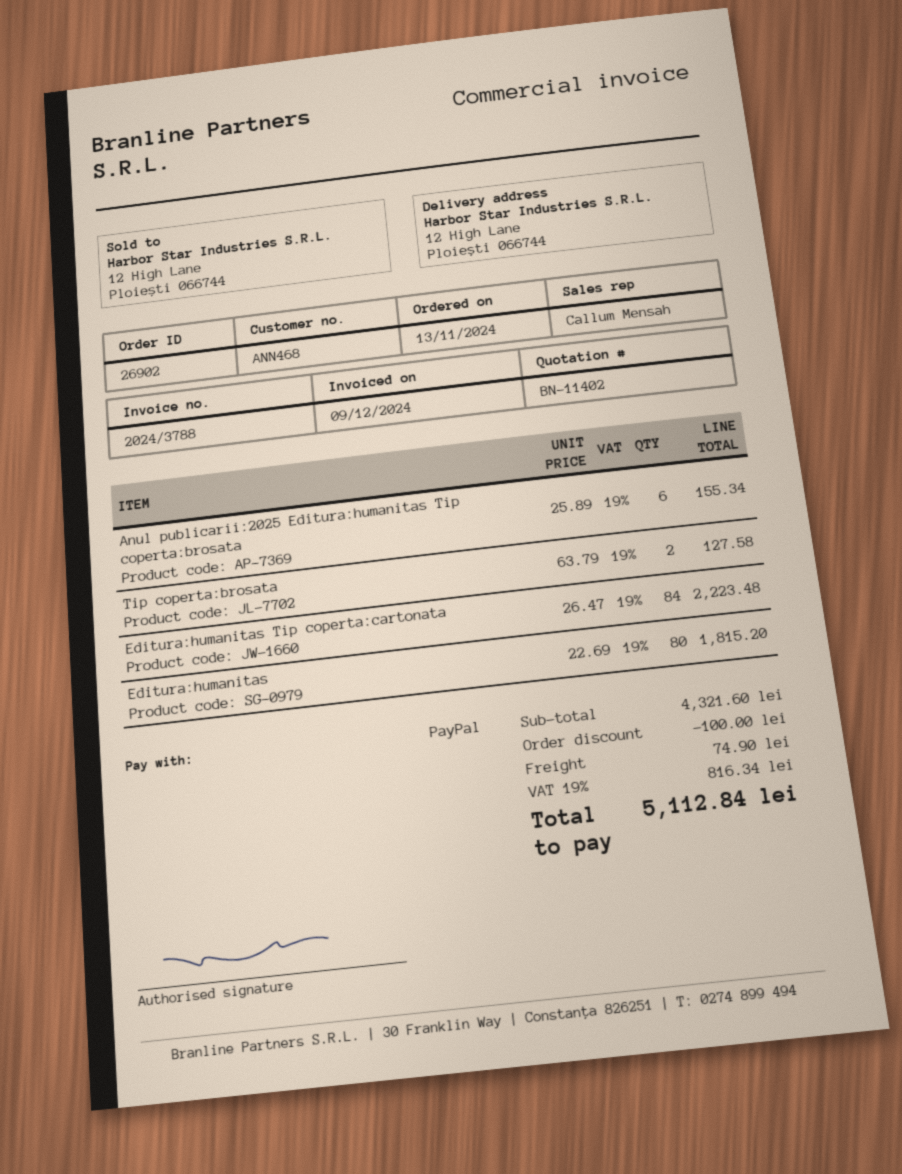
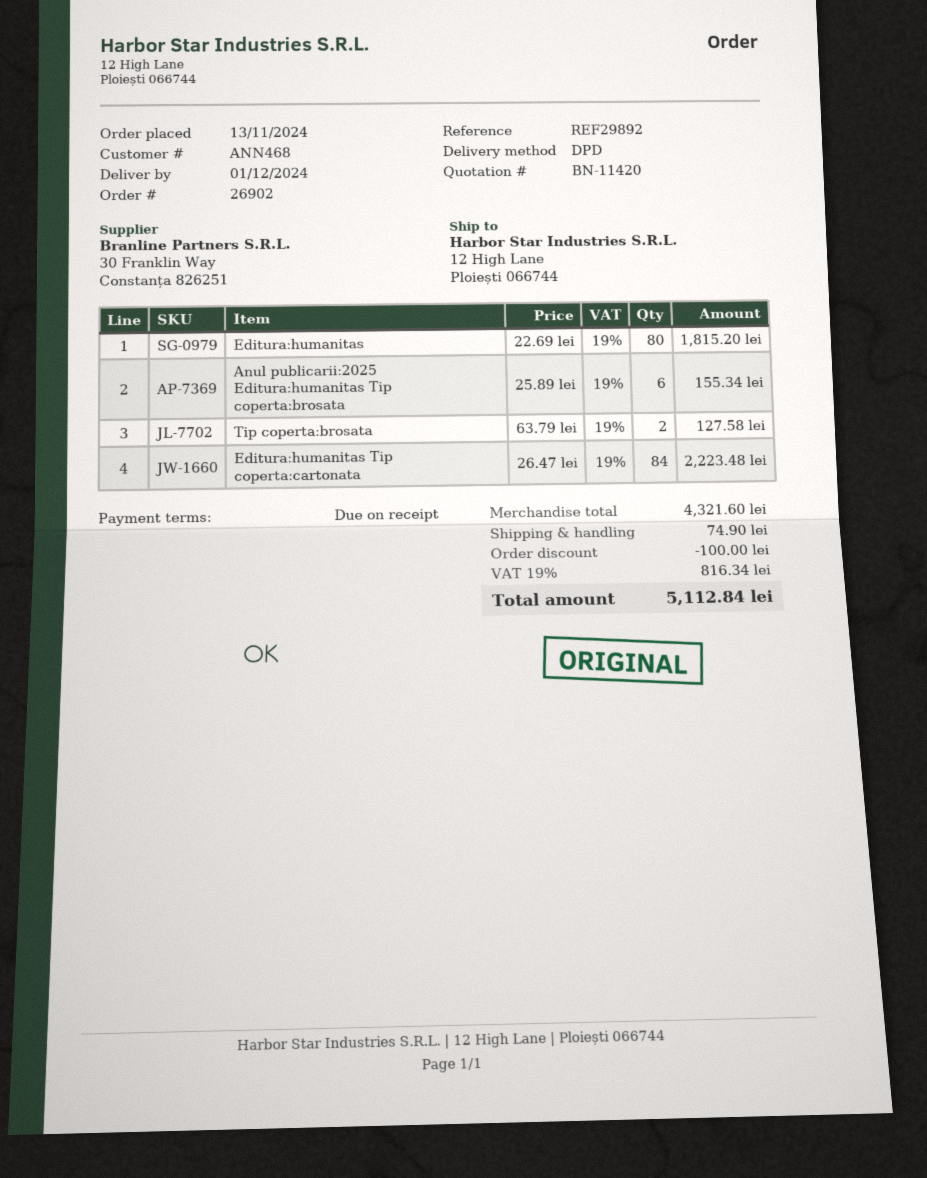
quote number: BN-11402 -> BN-11420

